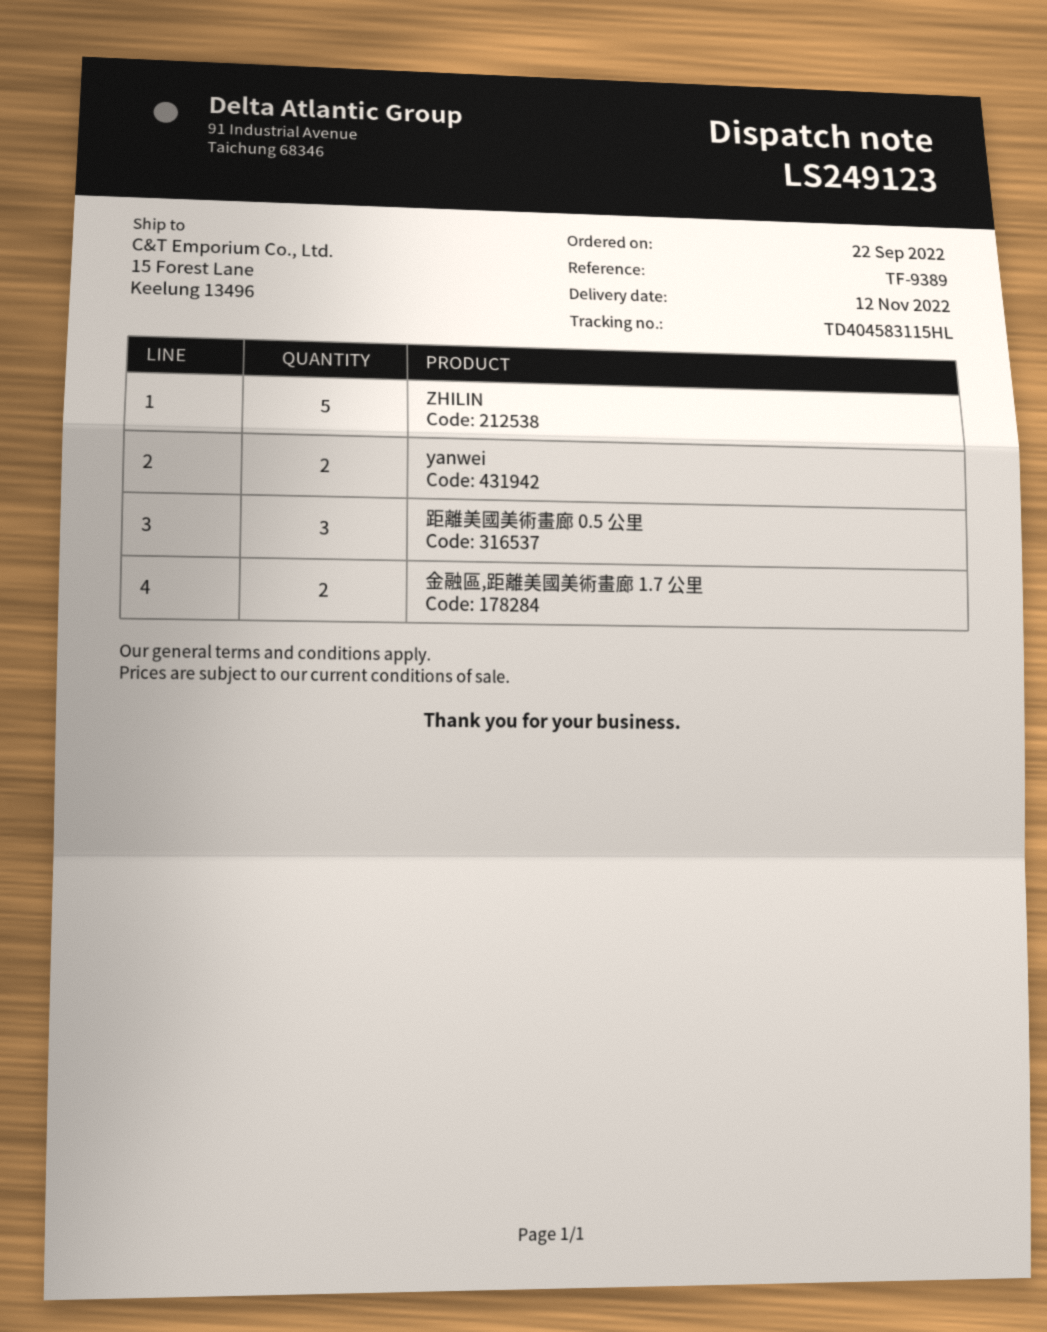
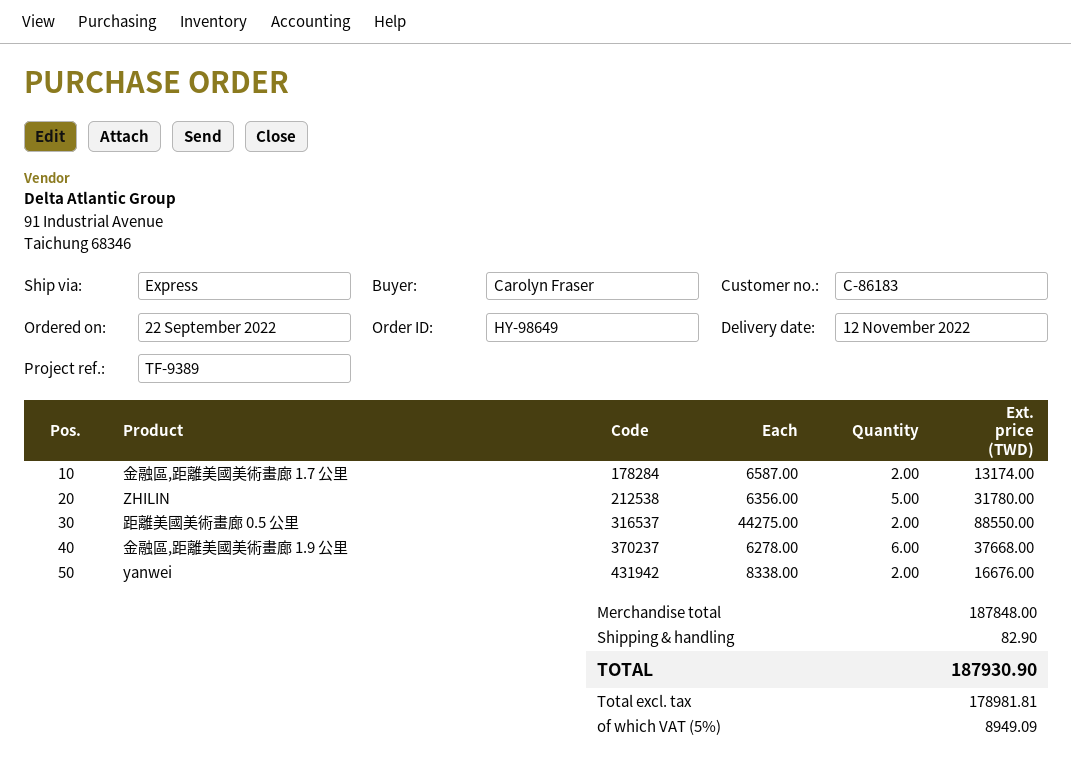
距離美國美術畫廊 0.5 公里: 3 -> 2
金融區,距離美國美術畫廊 1.9 公里: none -> 6

